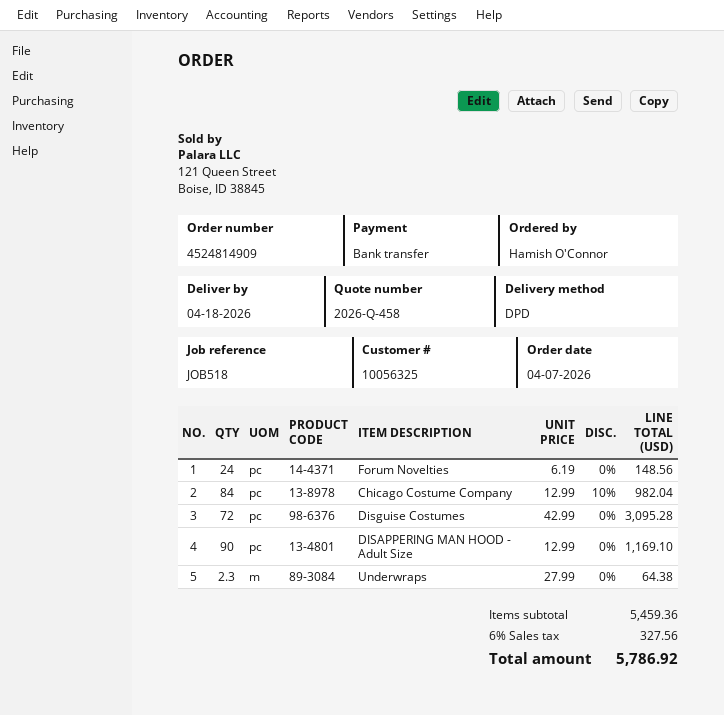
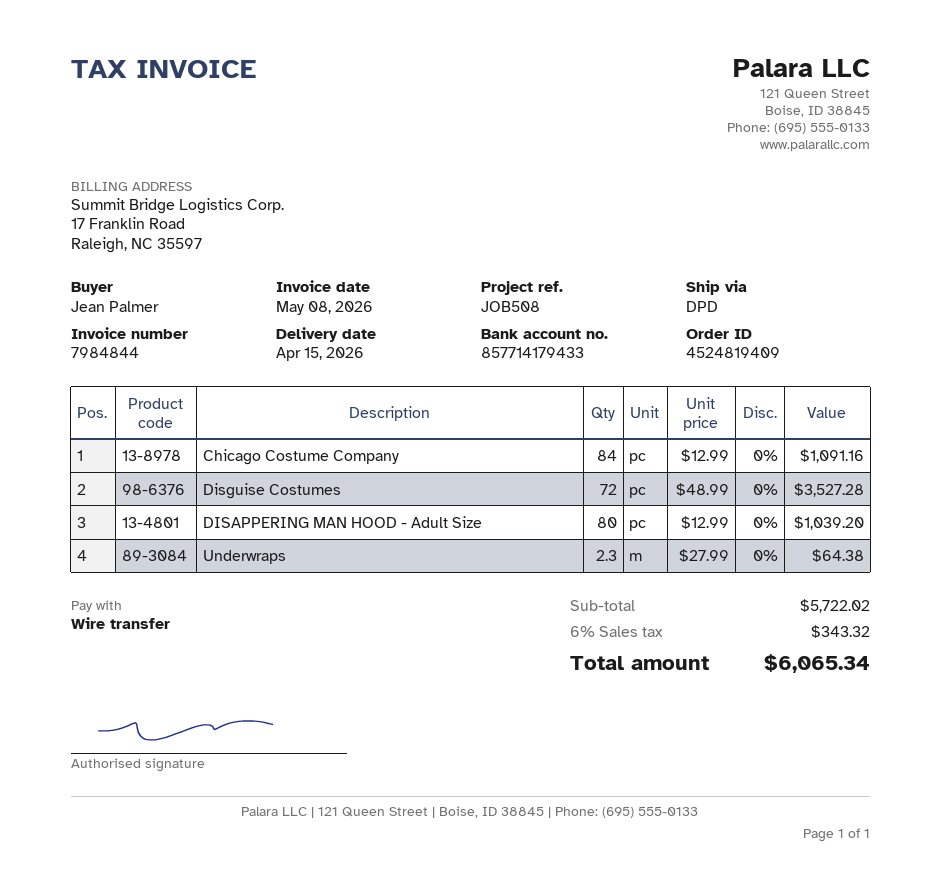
order number: 4524814909 -> 4524819409
delivery date: 2026-04-18 -> 2026-04-15
reference: JOB518 -> JOB508
ordered by: Hamish O'Connor -> Jean Palmer
Forum Novelties: 24 x 6.19 = 148.56 -> none
Chicago Costume Company: 84 x 12.99 - 10% = 982.04 -> 84 x 12.99 = 1091.16
Disguise Costumes: 72 x 42.99 = 3095.28 -> 72 x 48.99 = 3527.28
DISAPPERING MAN HOOD - Adult Size: 90 x 12.99 = 1169.10 -> 80 x 12.99 = 1039.20
subtotal: 5459.36 -> 5722.02
tax: 6% = 327.56 -> 6% = 343.32
total: 5786.92 -> 6065.34

